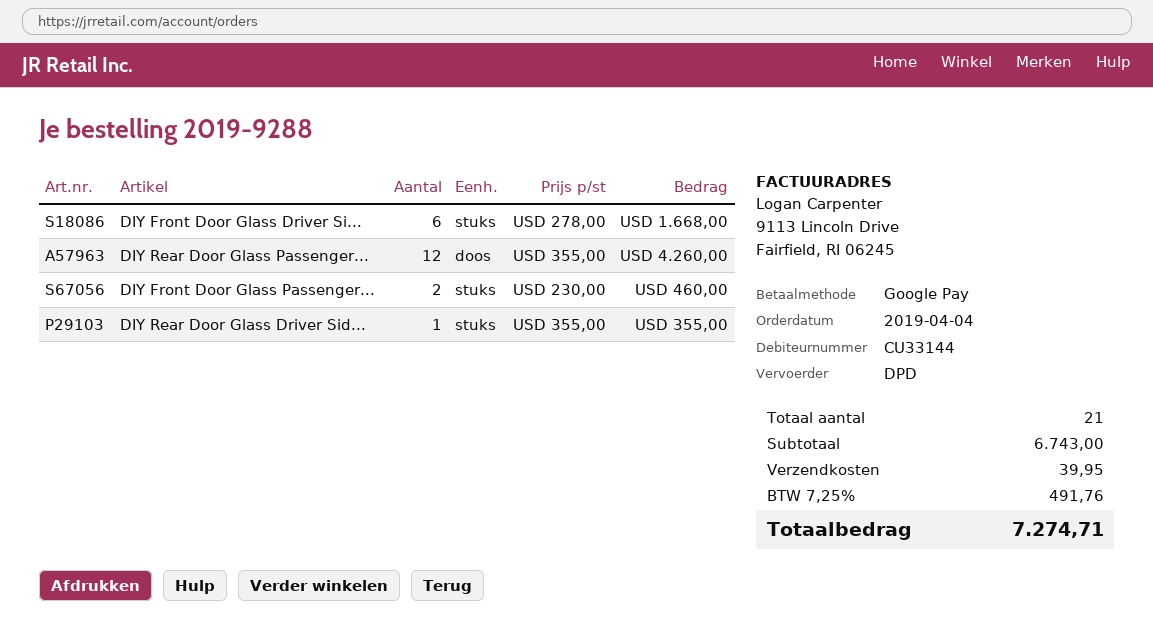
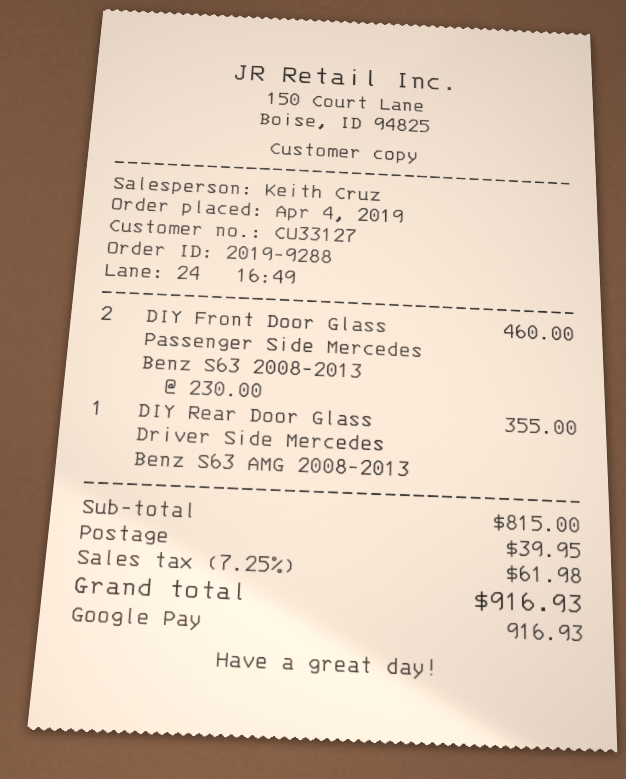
customer number: CU33144 -> CU33127
DIY Front Door Glass Driver Si...: 6 x 278.00 = 1668.00 -> none
DIY Rear Door Glass Passenger...: 12 x 355.00 = 4260.00 -> none
subtotal: 6743.00 -> 815.00
tax: 7.25% = 491.76 -> 7.25% = 61.98
total: 7274.71 -> 916.93

